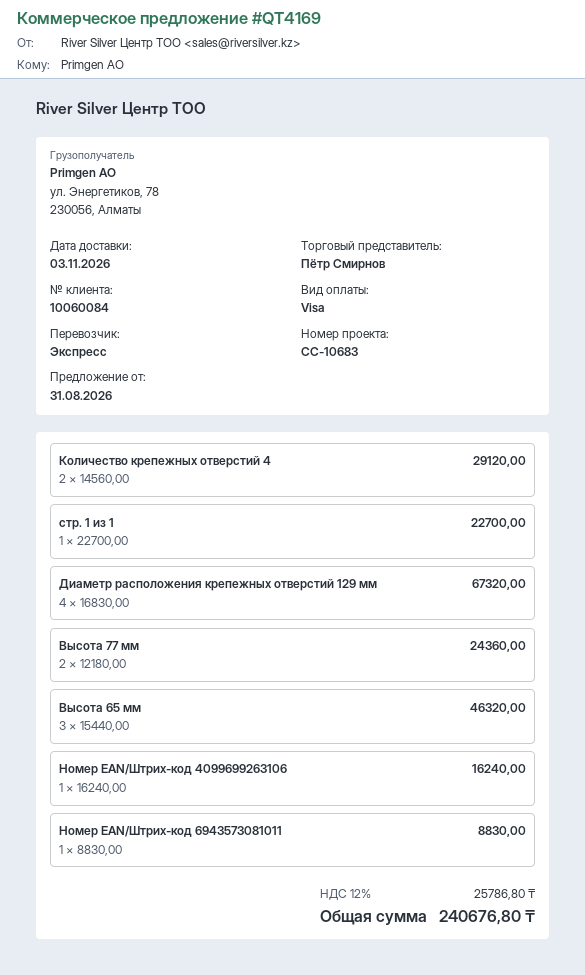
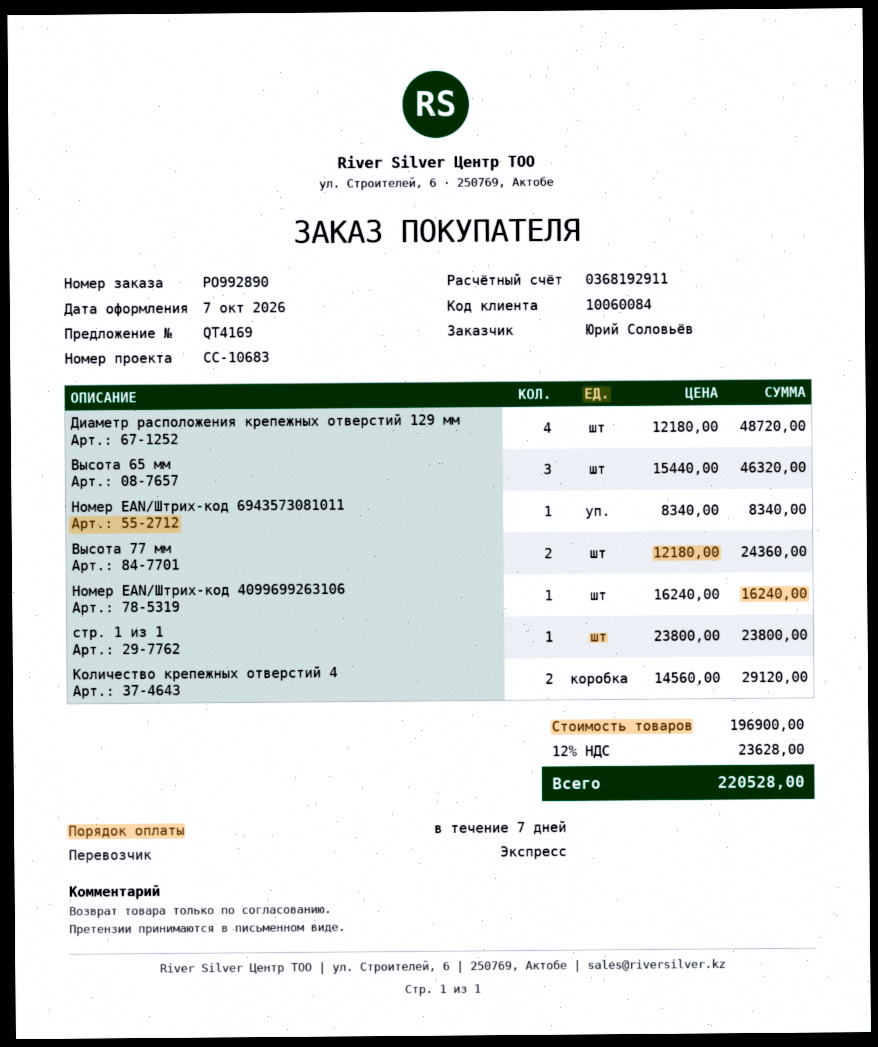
стр. 1 из 1: 1 x 22700.00 = 22700.00 -> 1 x 23800.00 = 23800.00
Диаметр расположения крепежных отверстий 129 мм: 4 x 16830.00 = 67320.00 -> 4 x 12180.00 = 48720.00
Номер EAN/Штрих-код 6943573081011: 1 x 8830.00 = 8830.00 -> 1 x 8340.00 = 8340.00
tax: 12% = 25786.80 -> 12% = 23628.00
total: 240676.80 -> 220528.00

